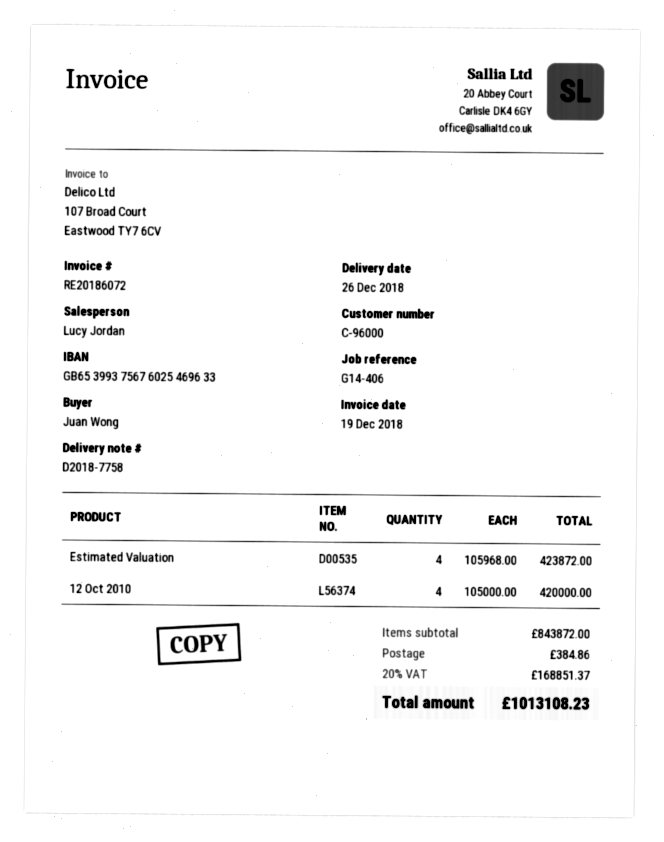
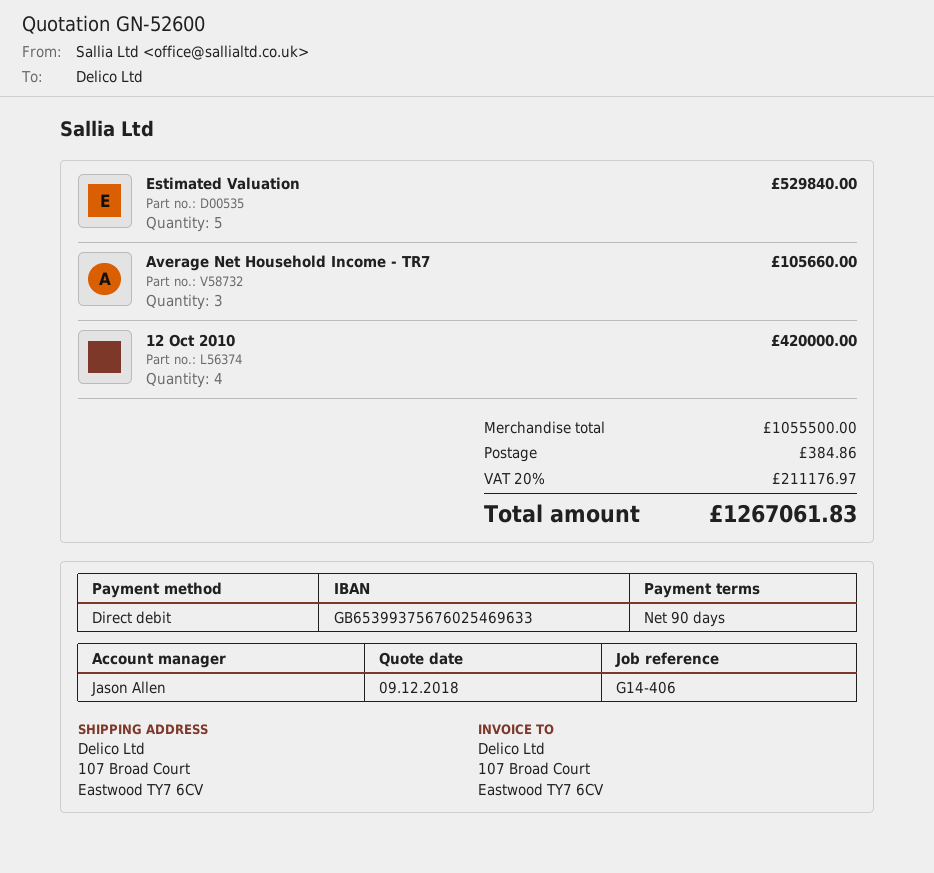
sales rep: Lucy Jordan -> Jason Allen
Estimated Valuation: 4 for 423872.00 -> 5 for 529840.00
Average Net Household Income - TR7: none -> 3 for 105660.00
subtotal: 843872.00 -> 1055500.00
tax: 20% = 168851.37 -> 20% = 211176.97
total: 1013108.23 -> 1267061.83

